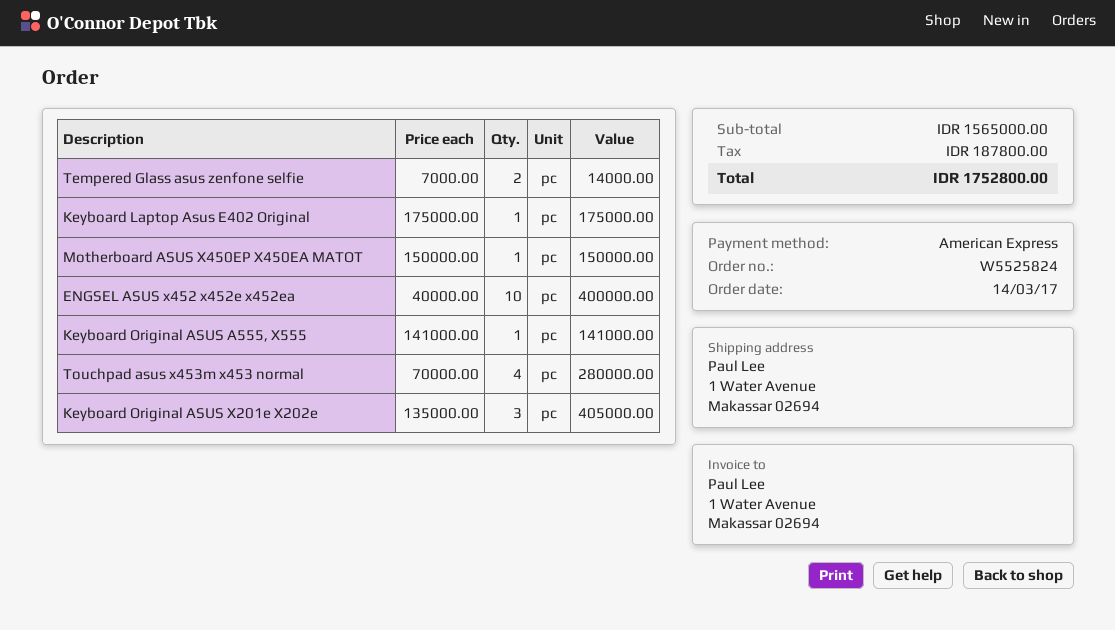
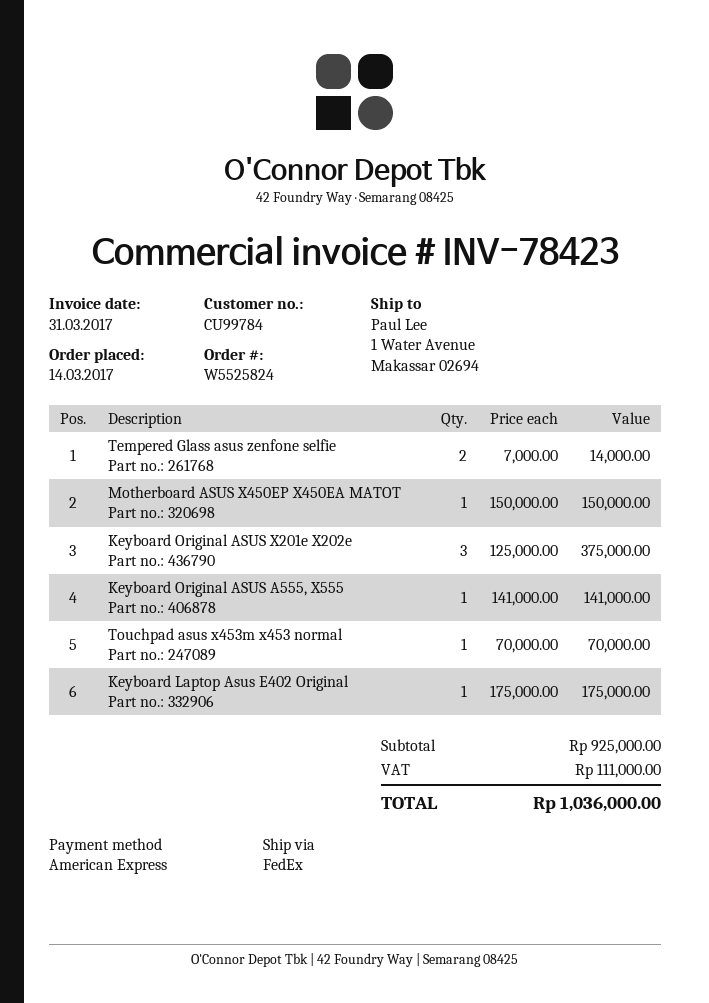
ENGSEL ASUS x452 x452e x452ea: 10 x 40000.00 = 400000.00 -> none
Touchpad asus x453m x453 normal: 4 x 70000.00 = 280000.00 -> 1 x 70000.00 = 70000.00
Keyboard Original ASUS X201e X202e: 3 x 135000.00 = 405000.00 -> 3 x 125000.00 = 375000.00
subtotal: 1565000.00 -> 925000.00
tax: 187800.00 -> 111000.00
total: 1752800.00 -> 1036000.00

